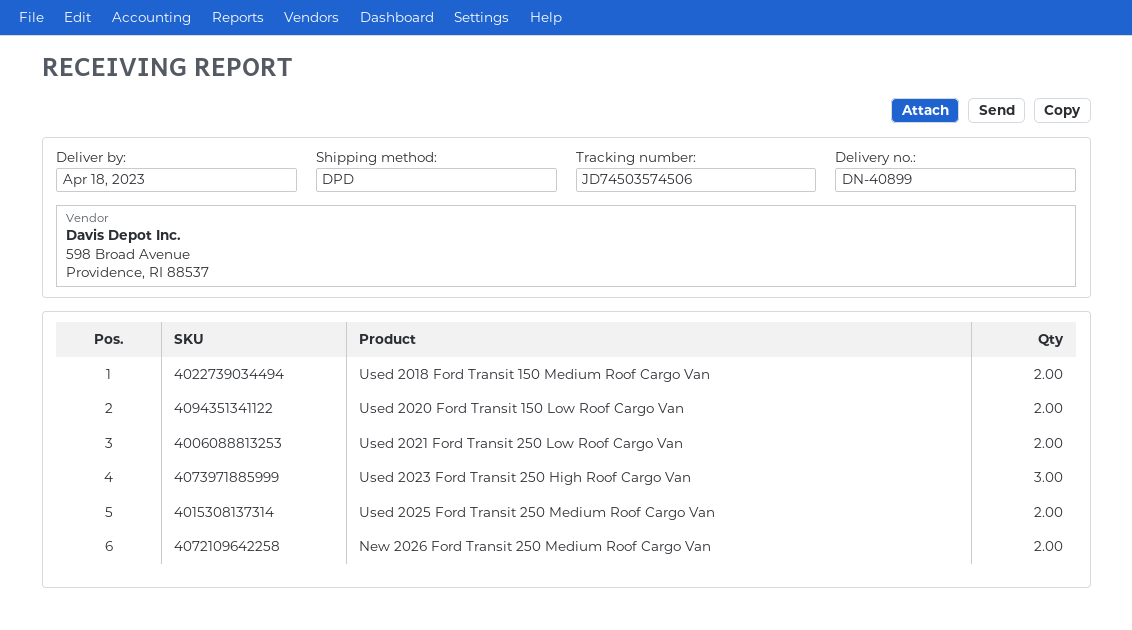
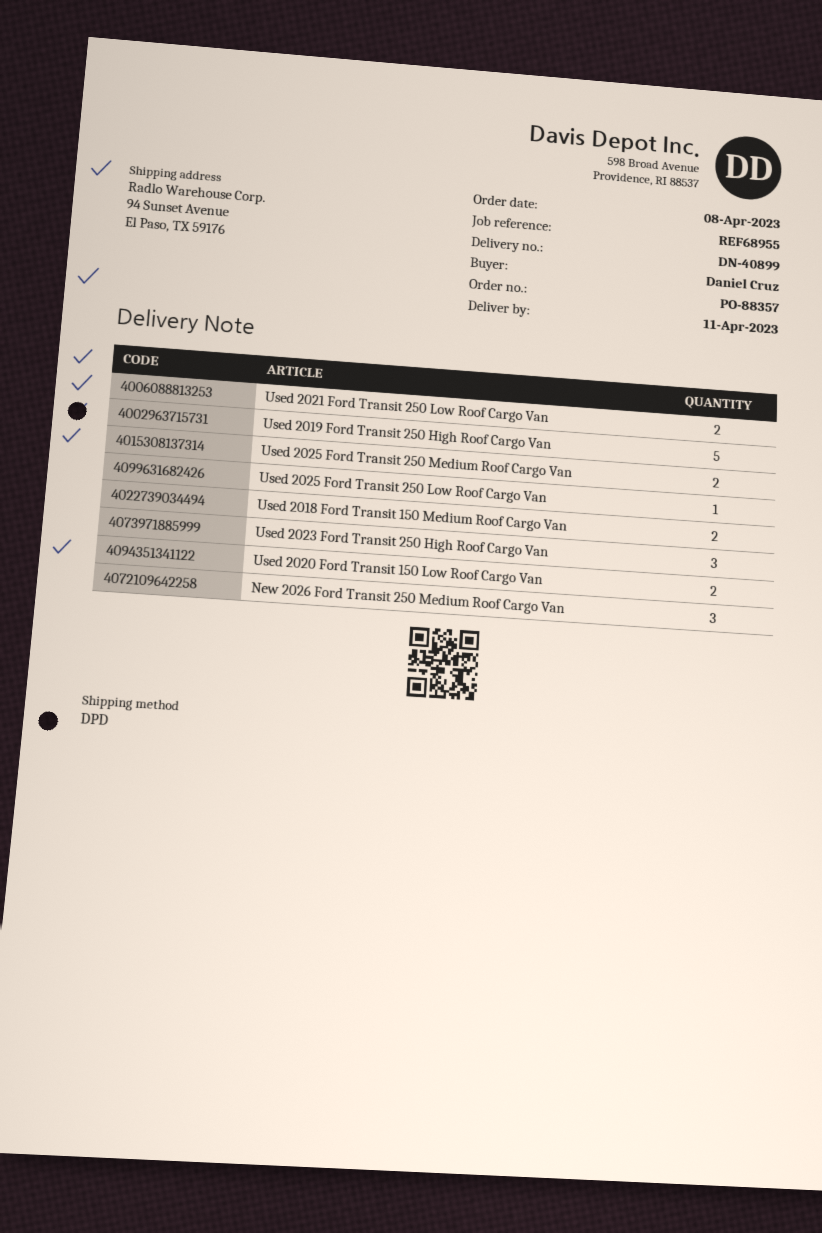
delivery date: 2023-04-18 -> 2023-04-11
New 2026 Ford Transit 250 Medium Roof Cargo Van: 2 -> 3
Used 2019 Ford Transit 250 High Roof Cargo Van: none -> 5
Used 2025 Ford Transit 250 Low Roof Cargo Van: none -> 1

